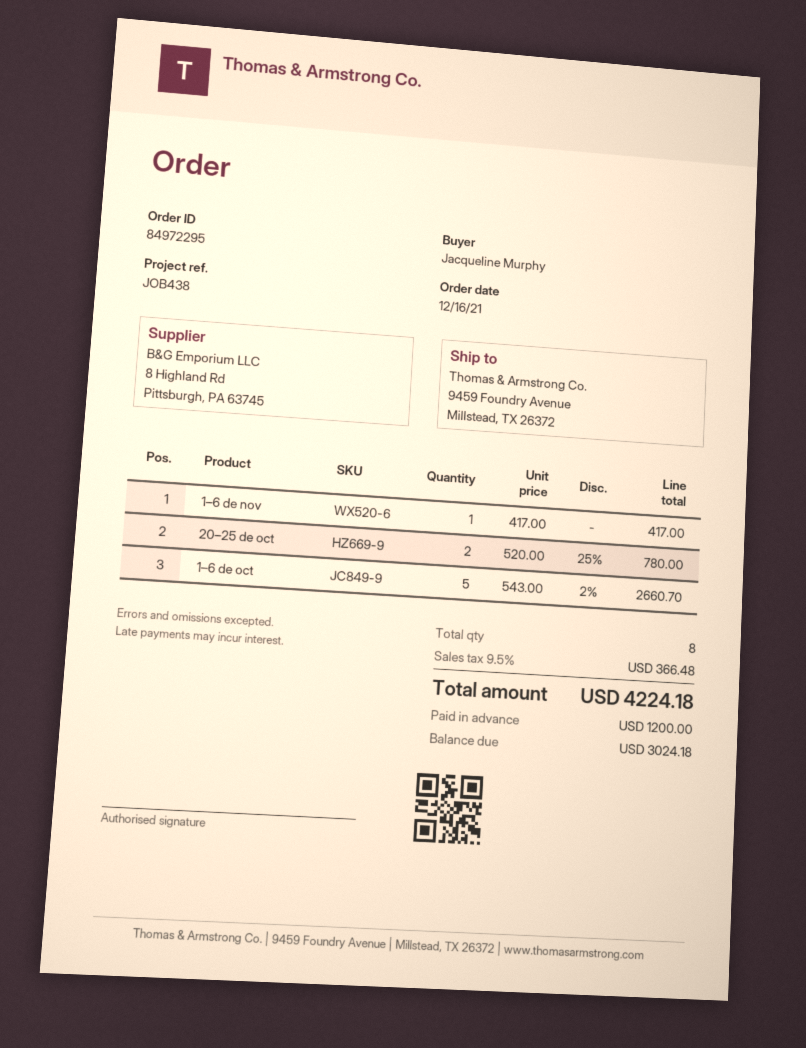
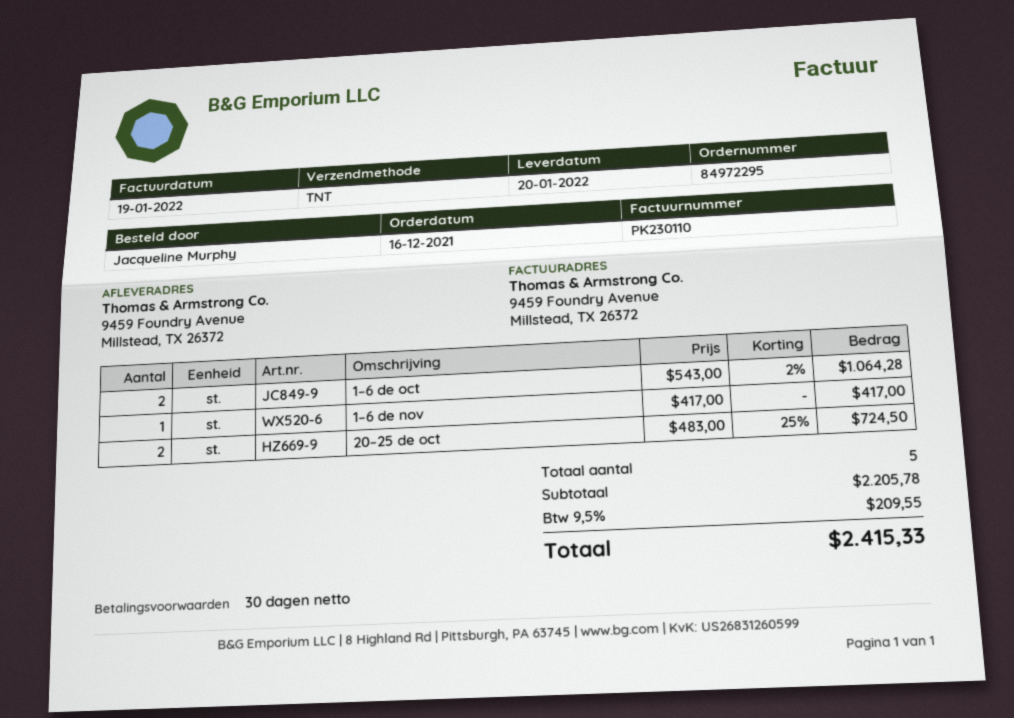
20–25 de oct: 2 x 520.00 - 25% = 780.00 -> 2 x 483.00 - 25% = 724.50
1–6 de oct: 5 x 543.00 - 2% = 2660.70 -> 2 x 543.00 - 2% = 1064.28
total quantity: 8 -> 5
tax: 9.5% = 366.48 -> 9.5% = 209.55
total: 4224.18 -> 2415.33

